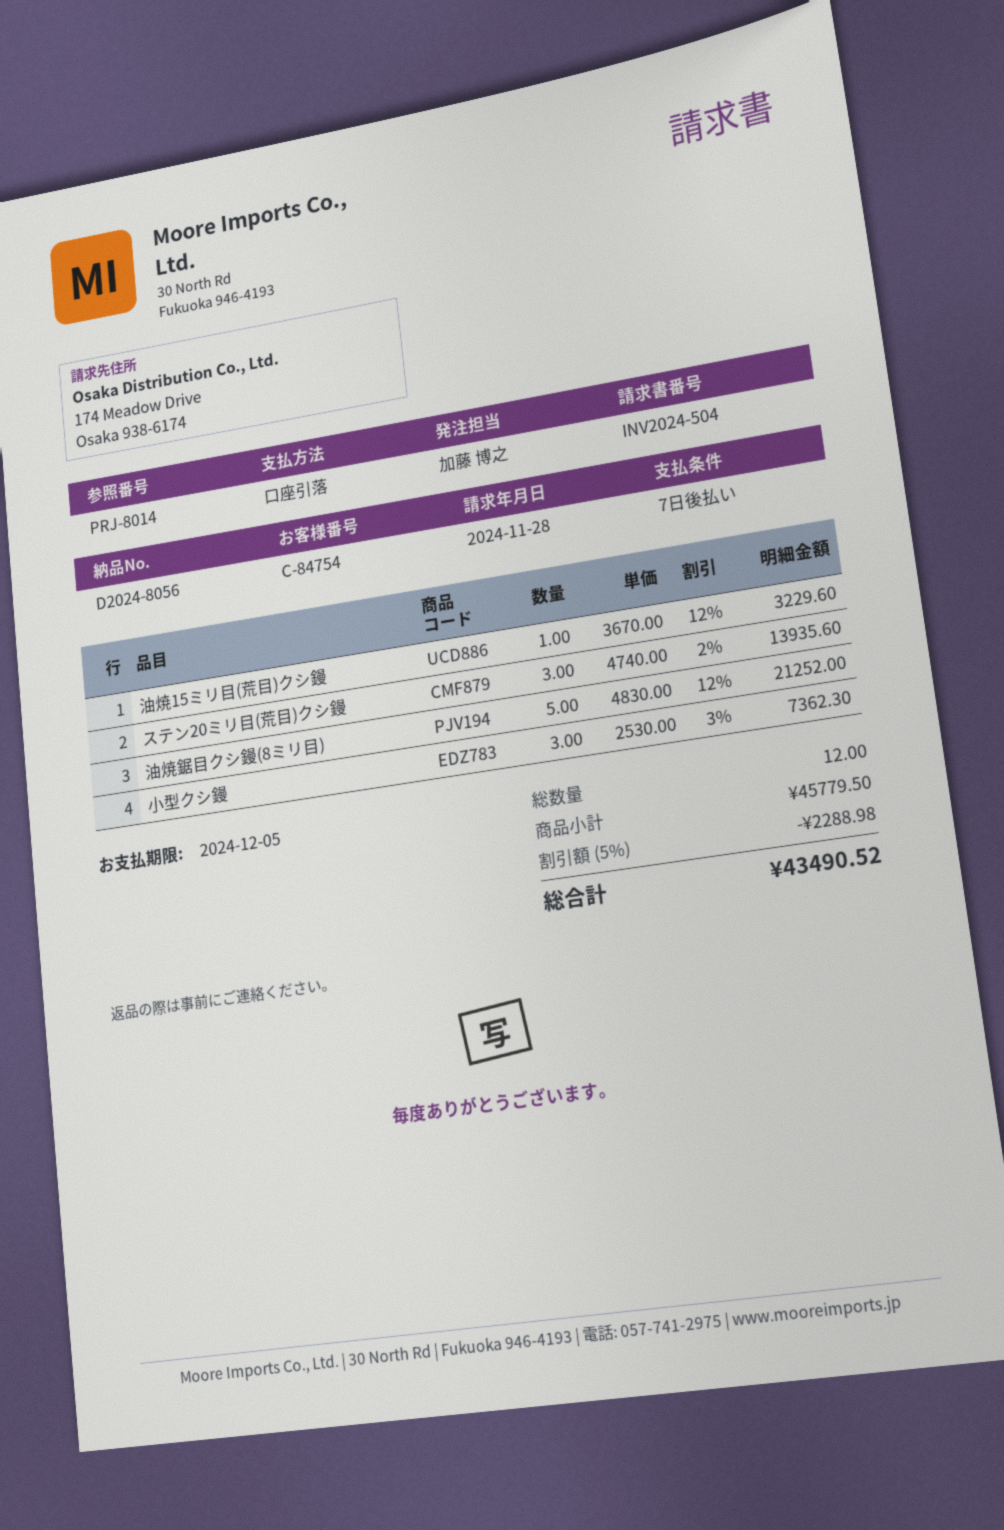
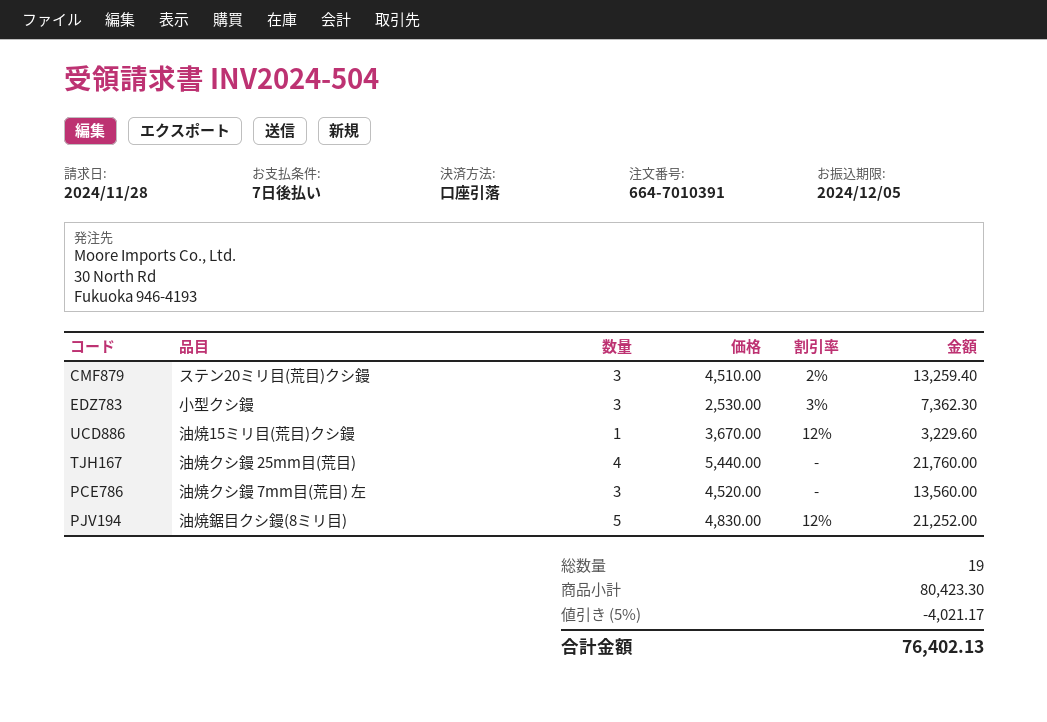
ステン20ミリ目(荒目)クシ鏝: 3 x 4740.00 - 2% = 13935.60 -> 3 x 4510.00 - 2% = 13259.40
油焼クシ鏝 25mm目(荒目): none -> 4 x 5440.00 = 21760.00
油焼クシ鏝 7mm目(荒目) 左: none -> 3 x 4520.00 = 13560.00
total quantity: 12 -> 19
subtotal: 45779.50 -> 80423.30
discount: 5% = 2288.98 -> 5% = 4021.17
total: 43490.52 -> 76402.13

